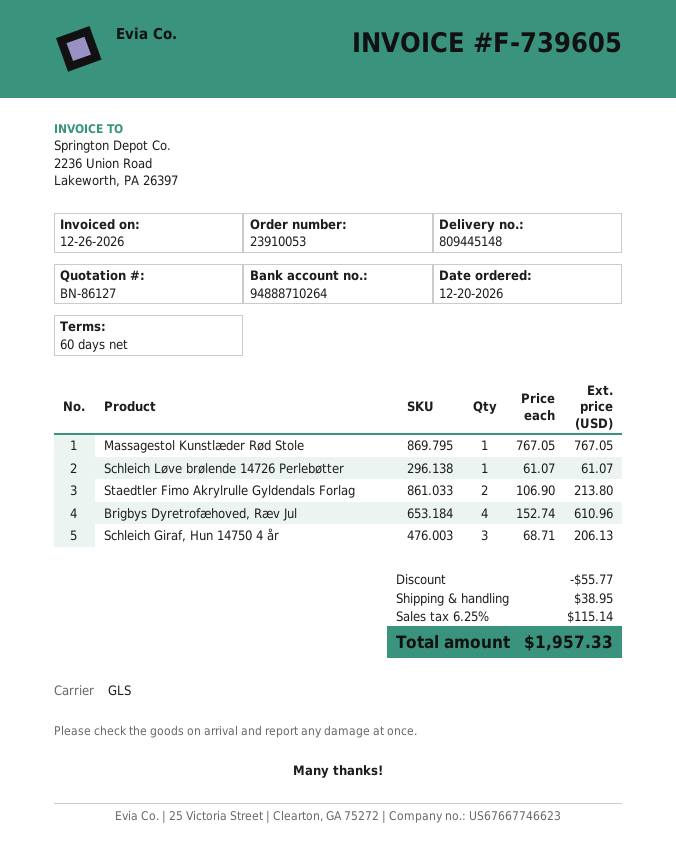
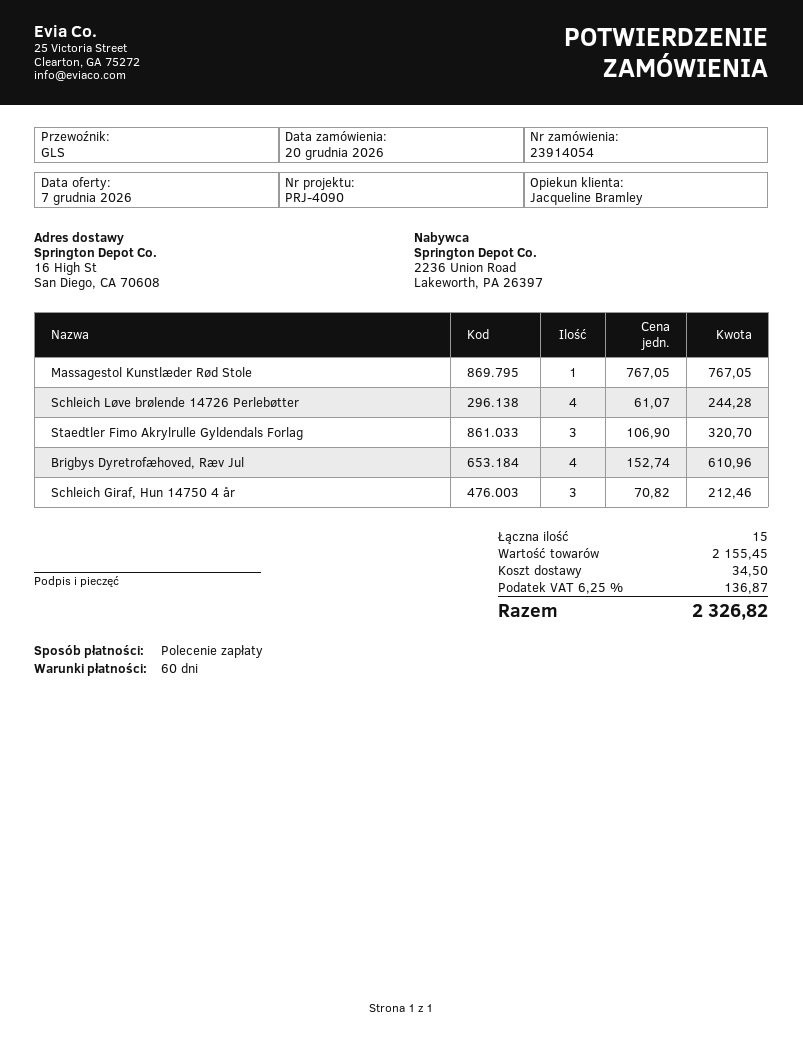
order number: 23910053 -> 23914054
Schleich Løve brølende 14726 Perlebøtter: 1 x 61.07 = 61.07 -> 4 x 61.07 = 244.28
Staedtler Fimo Akrylrulle Gyldendals Forlag: 2 x 106.90 = 213.80 -> 3 x 106.90 = 320.70
Schleich Giraf, Hun 14750 4 år: 3 x 68.71 = 206.13 -> 3 x 70.82 = 212.46
discount: 55.77 -> none
shipping: 38.95 -> 34.50
tax: 6.25% = 115.14 -> 6.25% = 136.87
total: 1957.33 -> 2326.82

